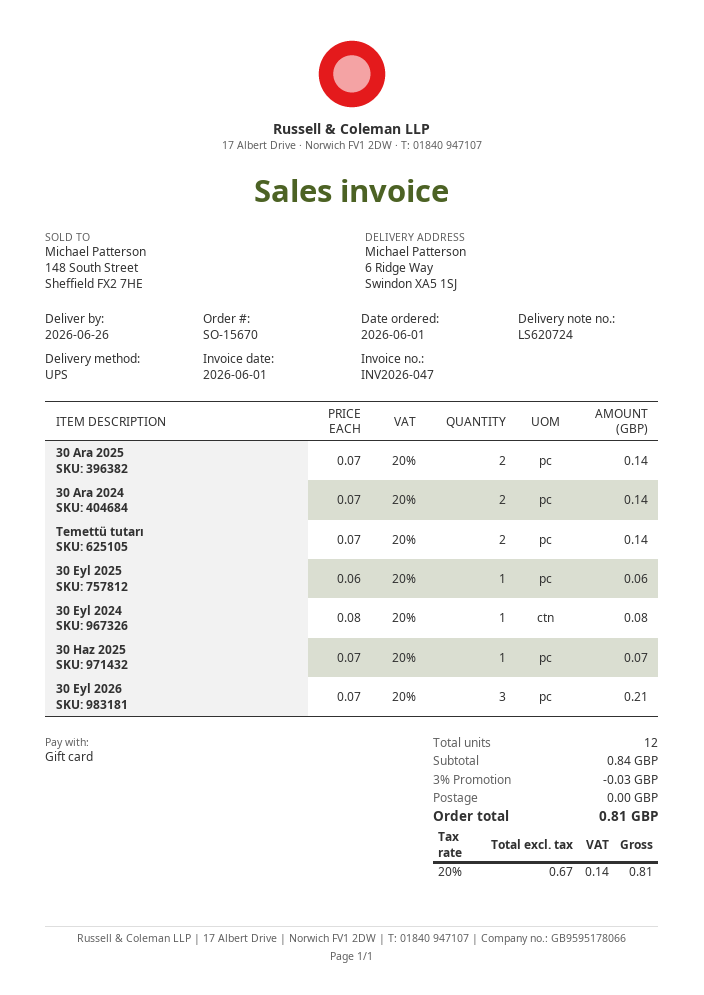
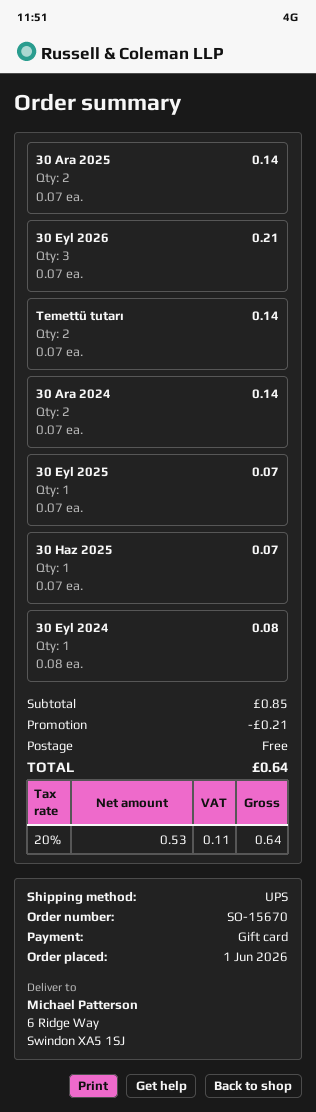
30 Eyl 2025: 1 x 0.06 = 0.06 -> 1 x 0.07 = 0.07
subtotal: 0.84 -> 0.85
discount: 0.03 -> 0.21
net: 0.67 -> 0.53
tax: 20% = 0.14 -> 20% = 0.11
total: 0.81 -> 0.64

